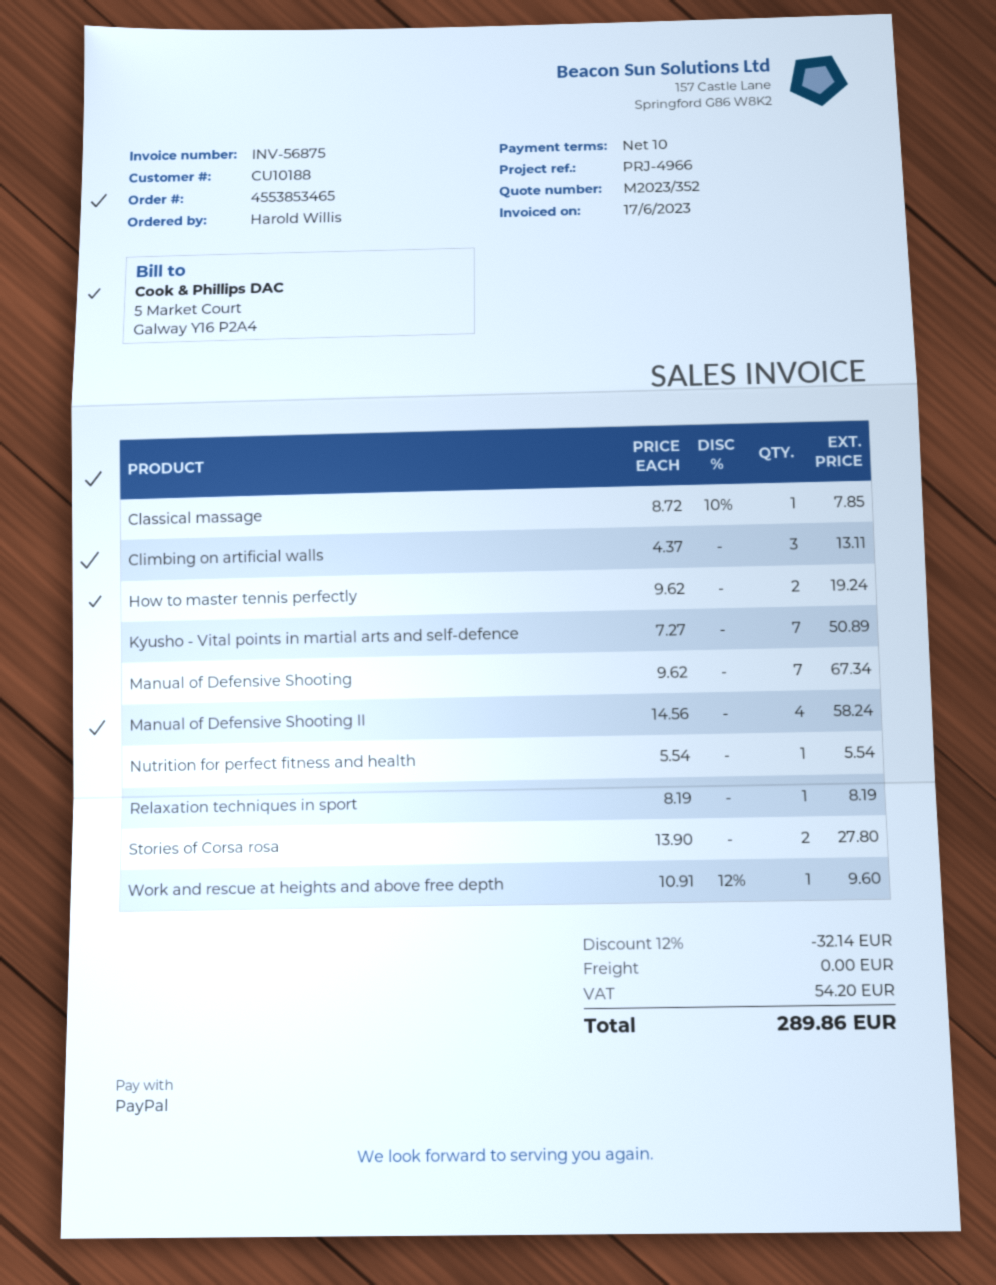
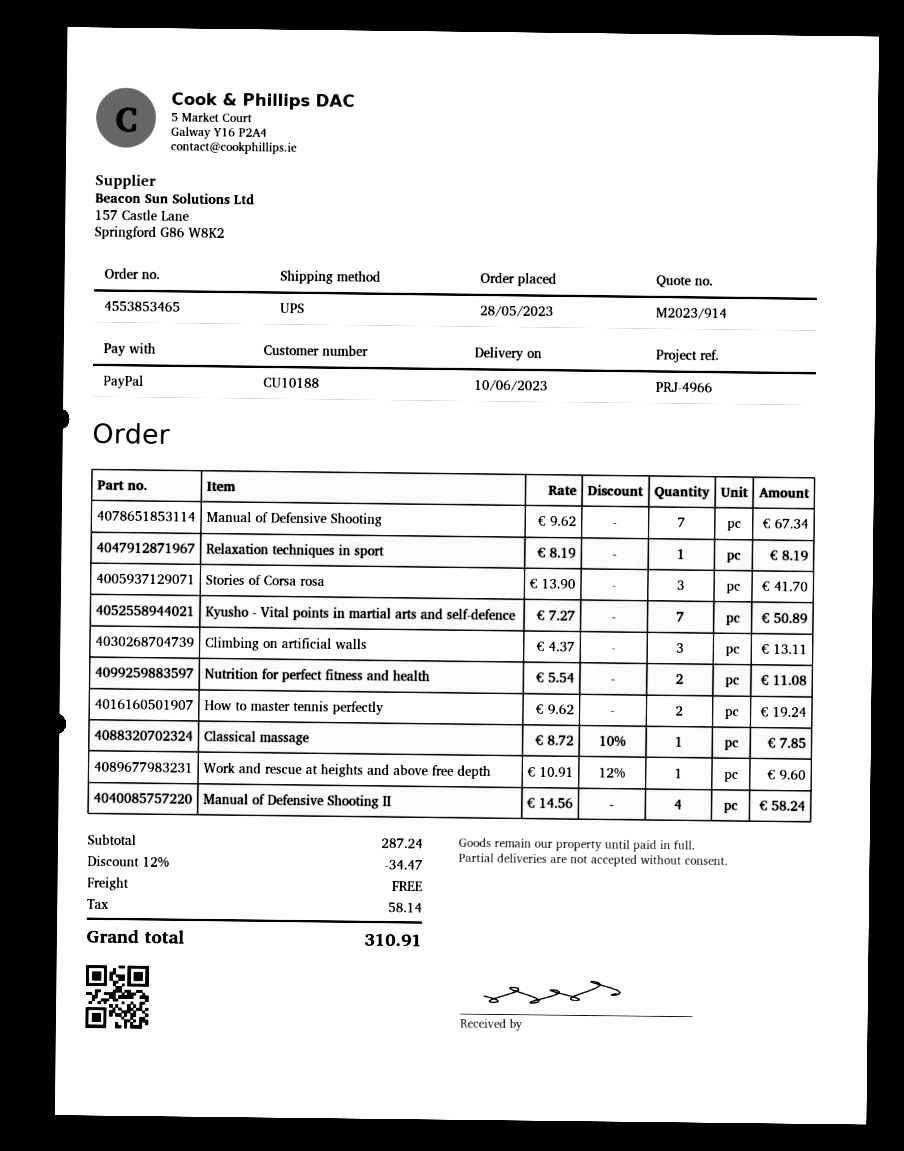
quote number: M2023/352 -> M2023/914
Nutrition for perfect fitness and health: 1 x 5.54 = 5.54 -> 2 x 5.54 = 11.08
Stories of Corsa rosa: 2 x 13.90 = 27.80 -> 3 x 13.90 = 41.70
discount: 12% = 32.14 -> 12% = 34.47
tax: 54.20 -> 58.14
total: 289.86 -> 310.91

